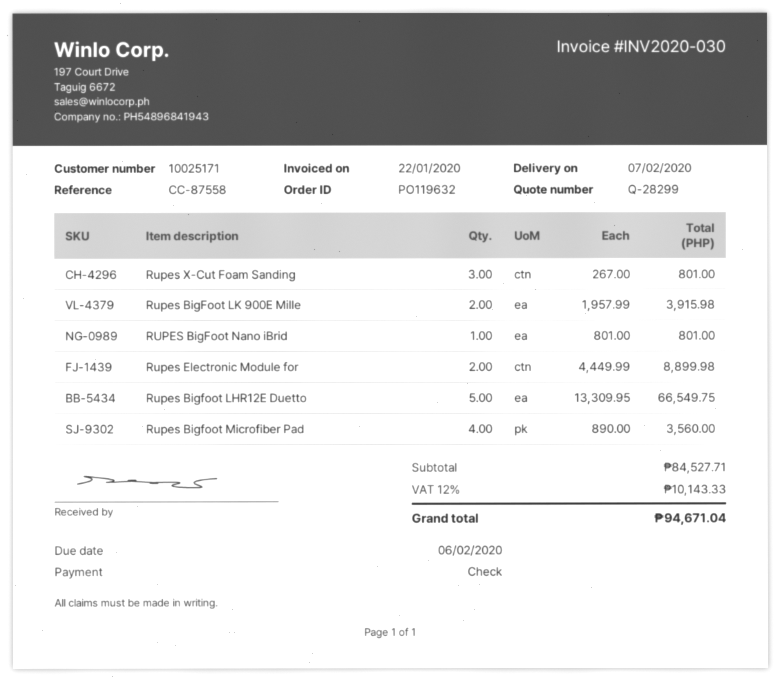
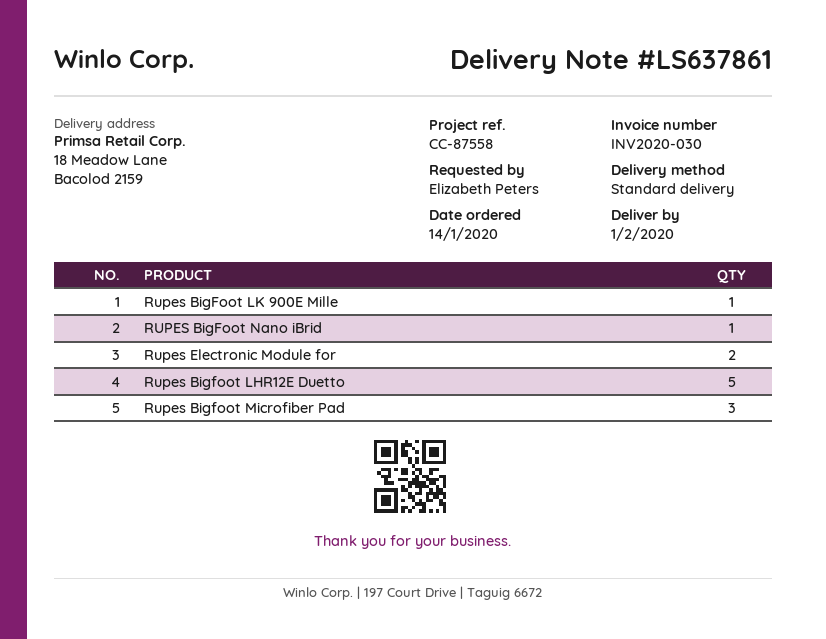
delivery date: 2020-02-07 -> 2020-02-01
Rupes X-Cut Foam Sanding: 3 -> none
Rupes BigFoot LK 900E Mille: 2 -> 1
Rupes Bigfoot Microfiber Pad: 4 -> 3

